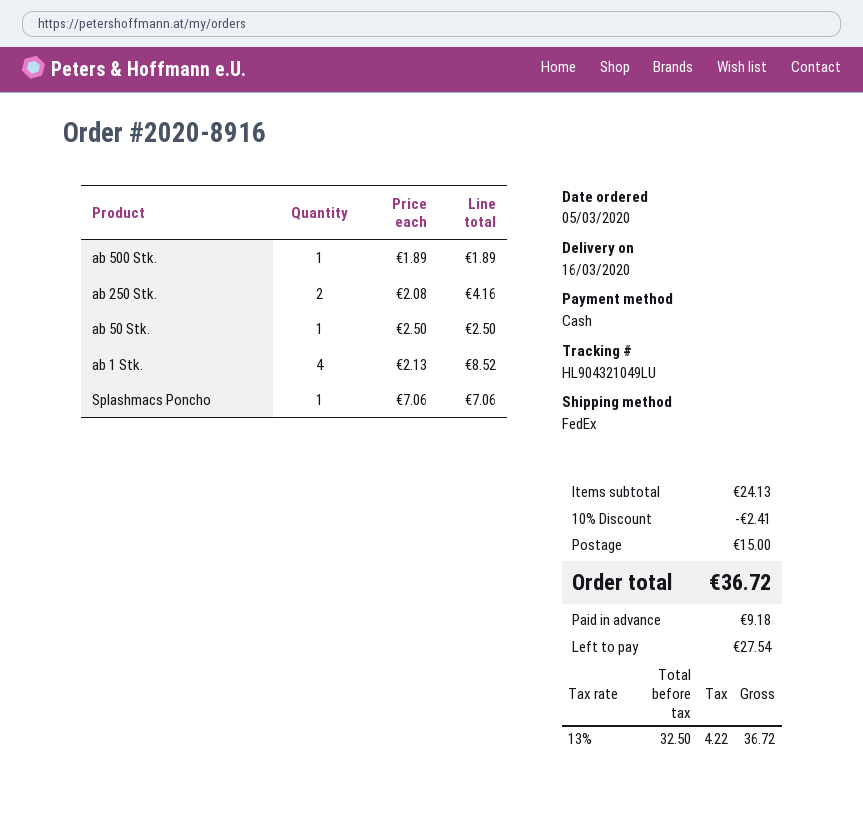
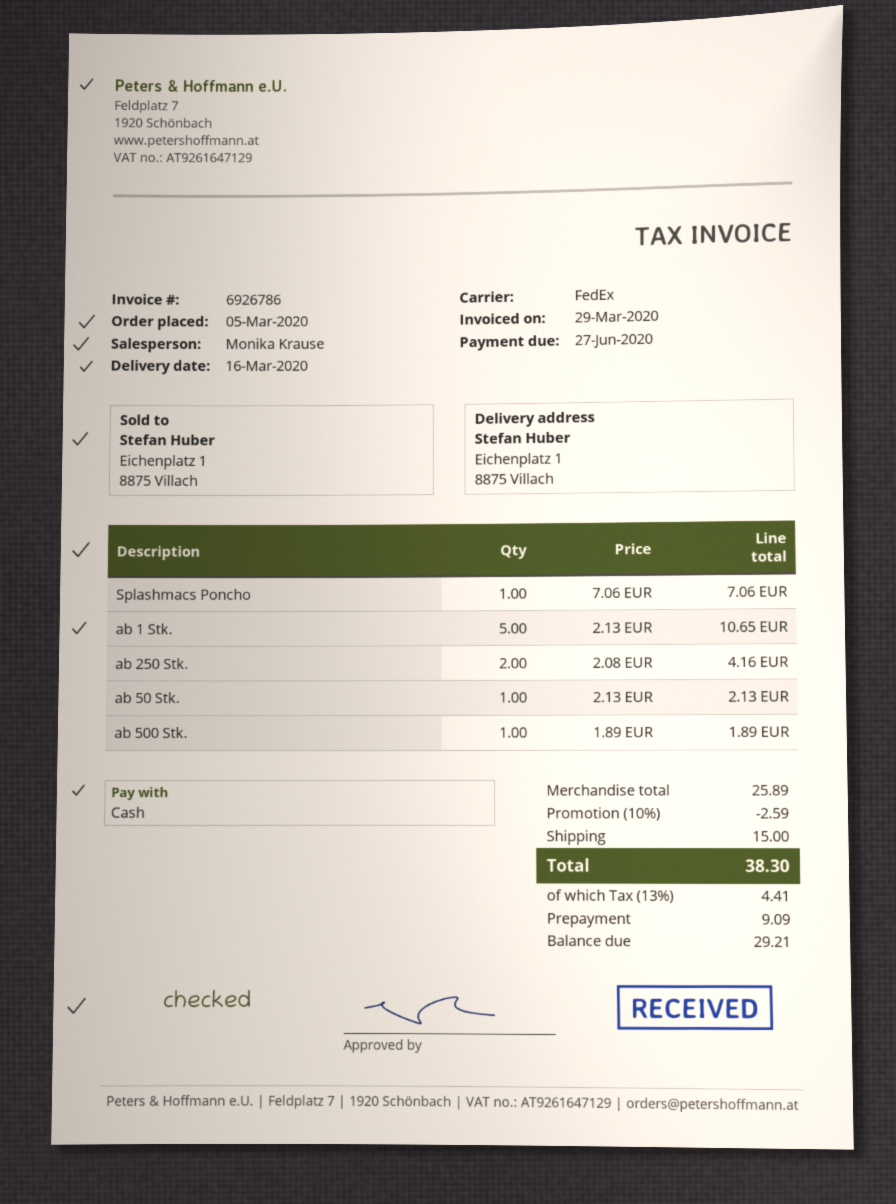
ab 50 Stk.: 1 x 2.50 = 2.50 -> 1 x 2.13 = 2.13
ab 1 Stk.: 4 x 2.13 = 8.52 -> 5 x 2.13 = 10.65
subtotal: 24.13 -> 25.89
discount: 10% = 2.41 -> 10% = 2.59
tax: 13% = 4.22 -> 13% = 4.41
total: 36.72 -> 38.30
deposit: 9.18 -> 9.09
balance: 27.54 -> 29.21

